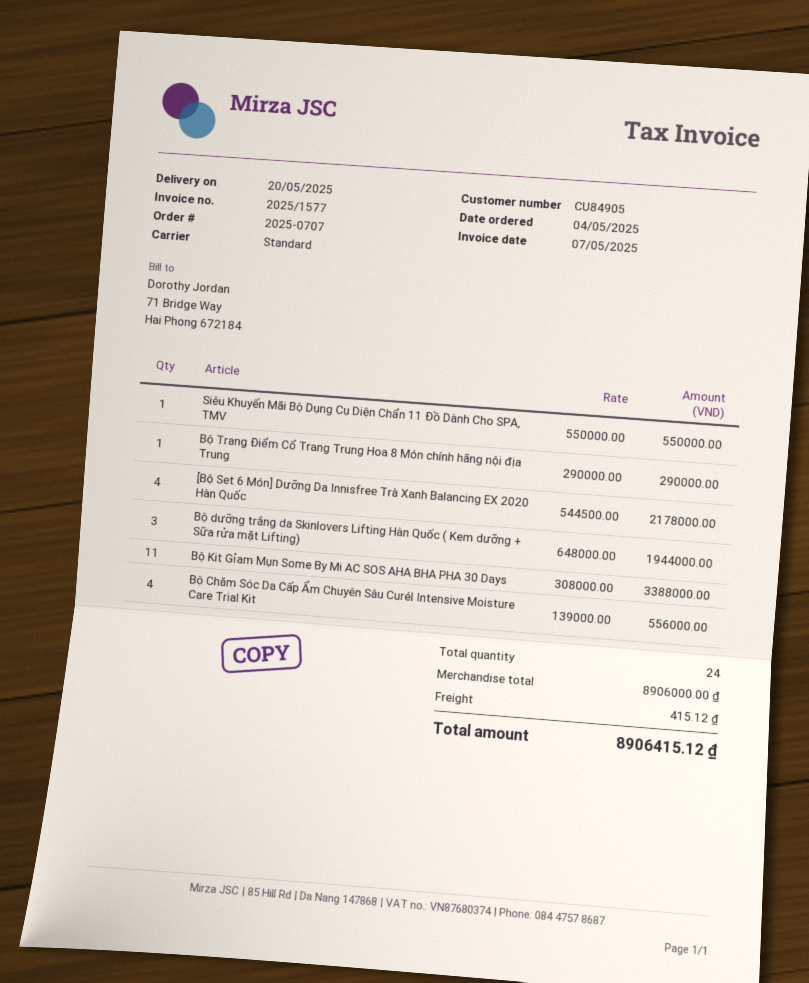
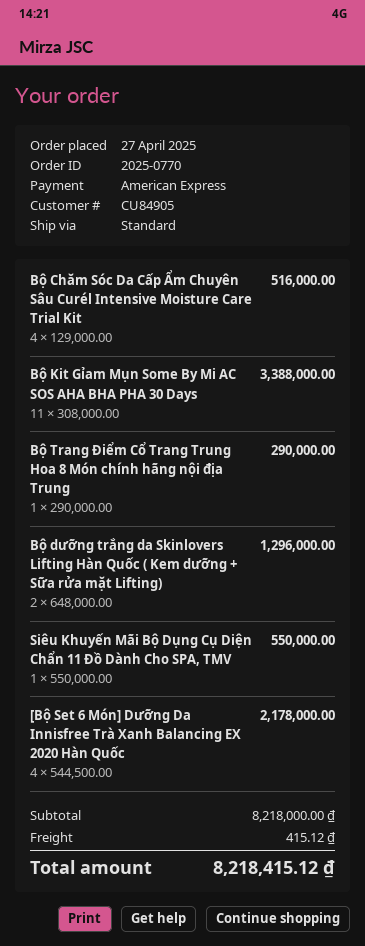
order number: 2025-0707 -> 2025-0770
order date: 2025-05-04 -> 2025-04-27
Bộ dưỡng trắng da Skinlovers Lifting Hàn Quốc ( Kem dưỡng + Sữa rửa mặt Lifting): 3 x 648000.00 = 1944000.00 -> 2 x 648000.00 = 1296000.00
Bộ Chăm Sóc Da Cấp Ẩm Chuyên Sâu Curél Intensive Moisture Care Trial Kit: 4 x 139000.00 = 556000.00 -> 4 x 129000.00 = 516000.00
subtotal: 8906000.00 -> 8218000.00
total: 8906415.12 -> 8218415.12

